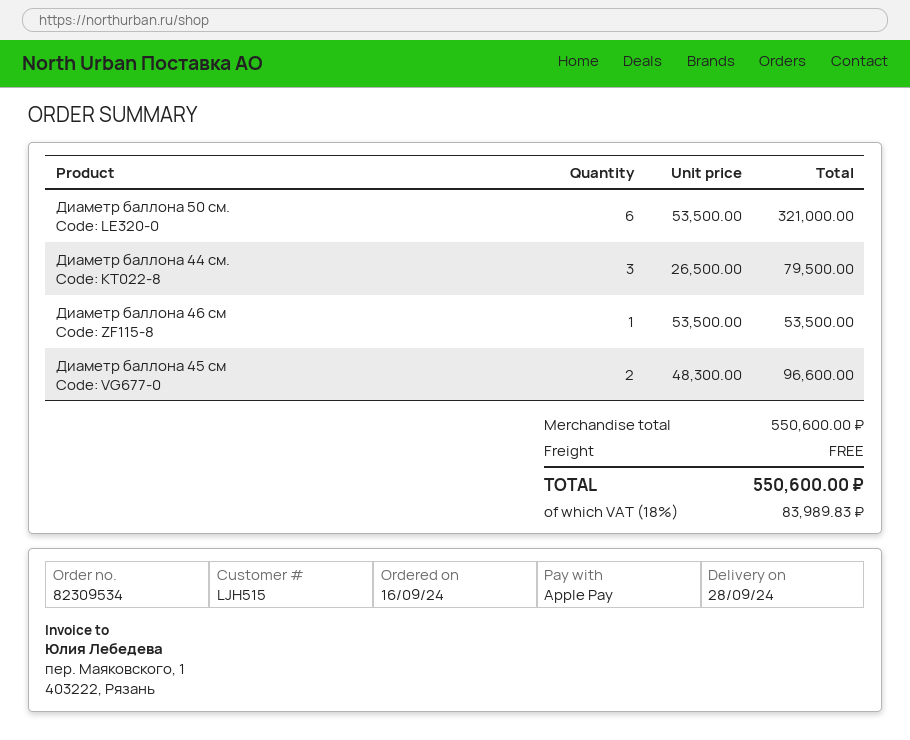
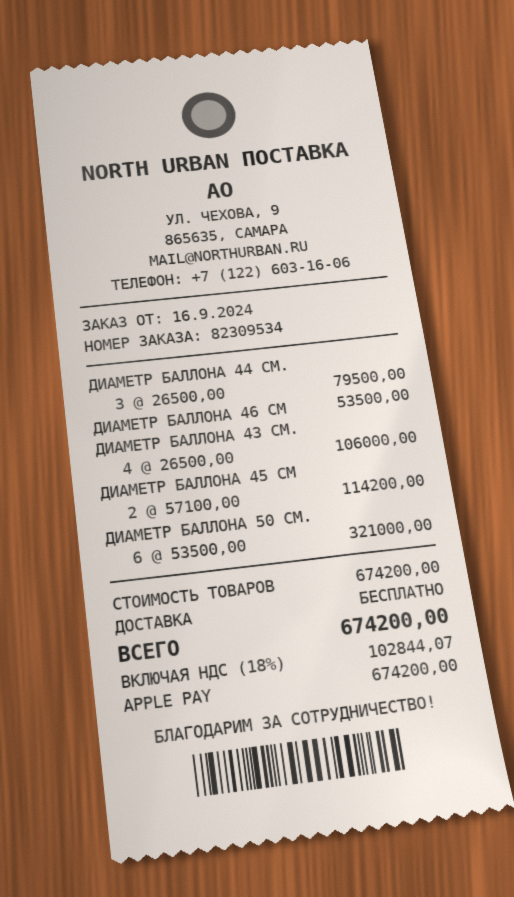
Диаметр баллона 45 см: 2 x 48300.00 = 96600.00 -> 2 x 57100.00 = 114200.00
ДИАМЕТР БАЛЛОНА 43 СМ.: none -> 4 x 26500.00 = 106000.00
subtotal: 550600.00 -> 674200.00
tax: 18% = 83989.83 -> 18% = 102844.07
total: 550600.00 -> 674200.00

